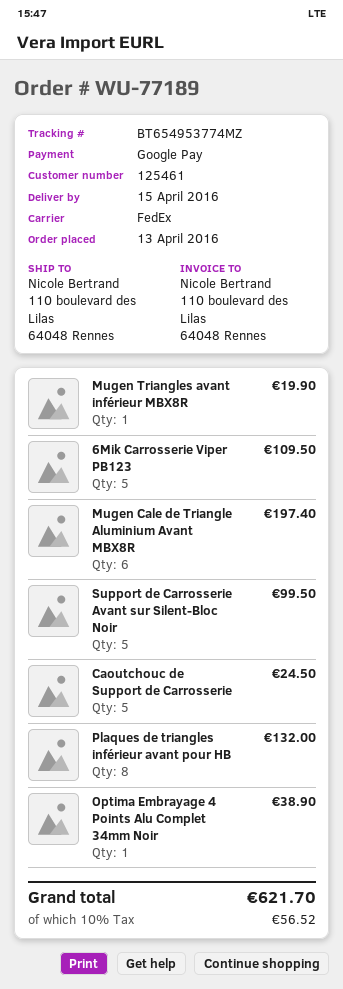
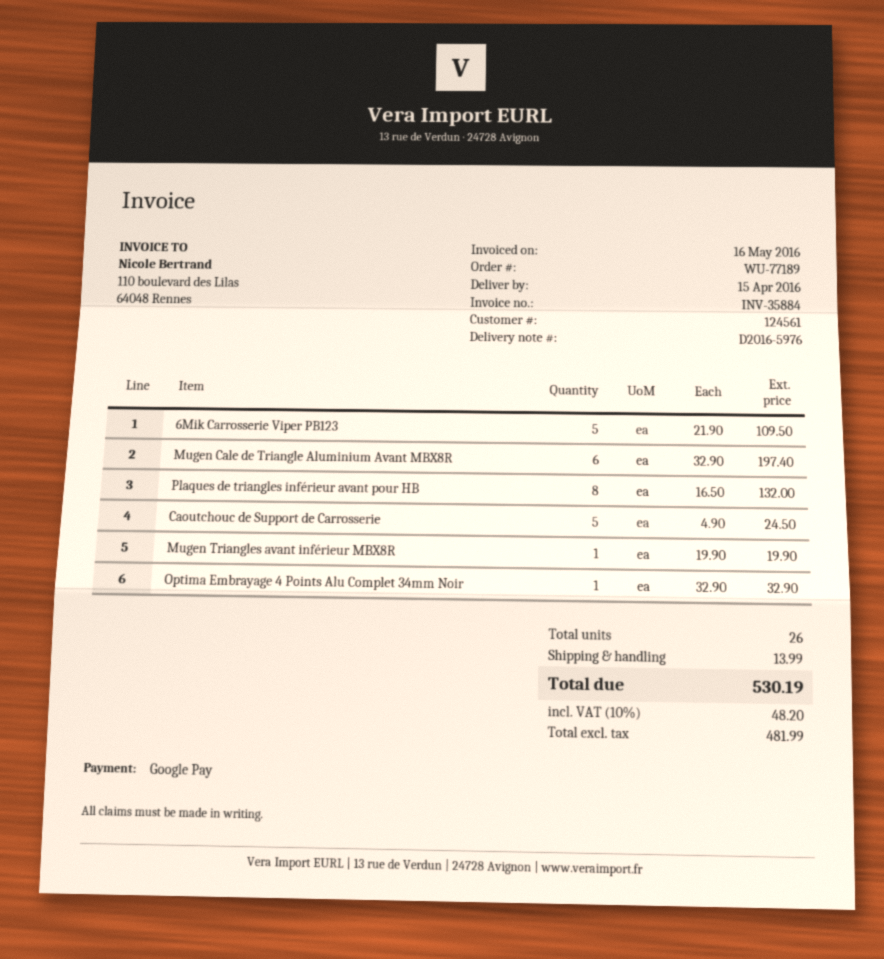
customer number: 125461 -> 124561
Support de Carrosserie Avant sur Silent-Bloc Noir: 5 for 99.50 -> none
Optima Embrayage 4 Points Alu Complet 34mm Noir: 1 for 38.90 -> 1 for 32.90
shipping: none -> 13.99
tax: 10% = 56.52 -> 10% = 48.20
total: 621.70 -> 530.19

